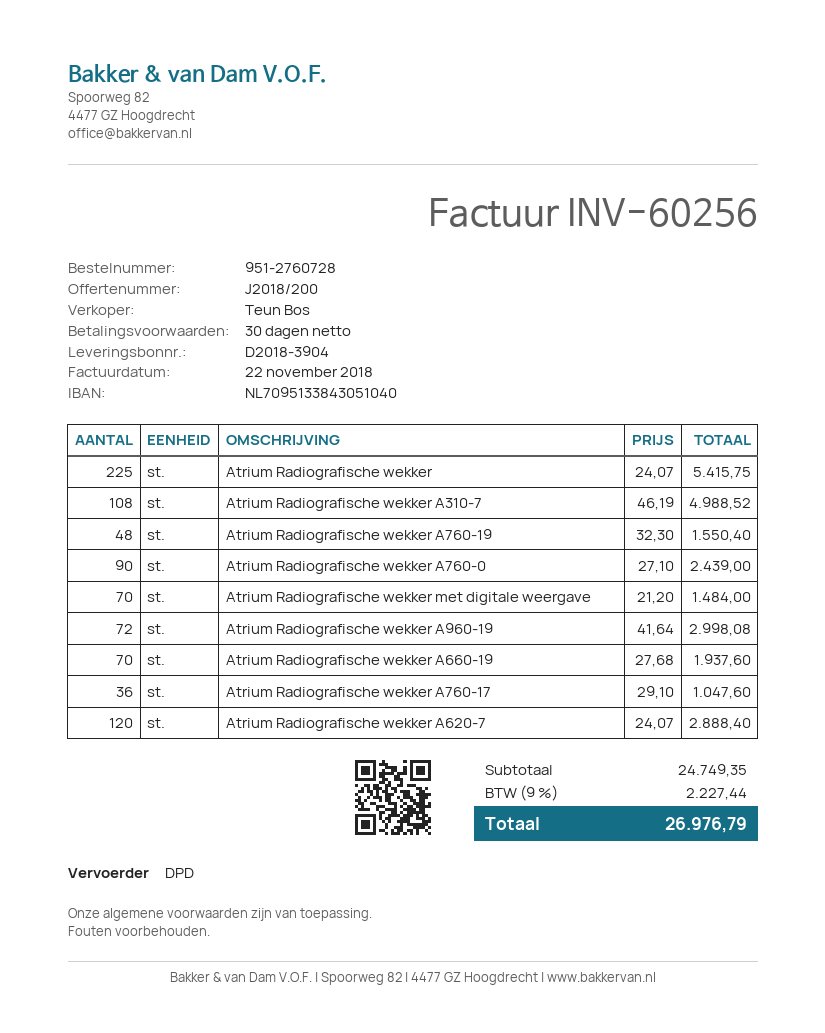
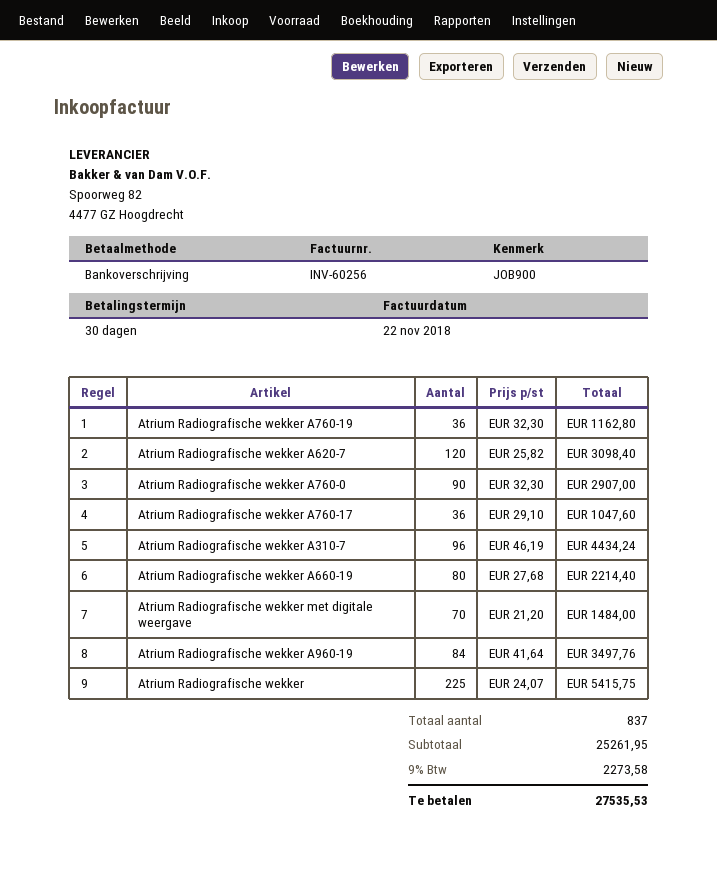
Atrium Radiografische wekker A310-7: 108 x 46.19 = 4988.52 -> 96 x 46.19 = 4434.24
Atrium Radiografische wekker A760-19: 48 x 32.30 = 1550.40 -> 36 x 32.30 = 1162.80
Atrium Radiografische wekker A760-0: 90 x 27.10 = 2439.00 -> 90 x 32.30 = 2907.00
Atrium Radiografische wekker A960-19: 72 x 41.64 = 2998.08 -> 84 x 41.64 = 3497.76
Atrium Radiografische wekker A660-19: 70 x 27.68 = 1937.60 -> 80 x 27.68 = 2214.40
Atrium Radiografische wekker A620-7: 120 x 24.07 = 2888.40 -> 120 x 25.82 = 3098.40
subtotal: 24749.35 -> 25261.95
tax: 9% = 2227.44 -> 9% = 2273.58
total: 26976.79 -> 27535.53

